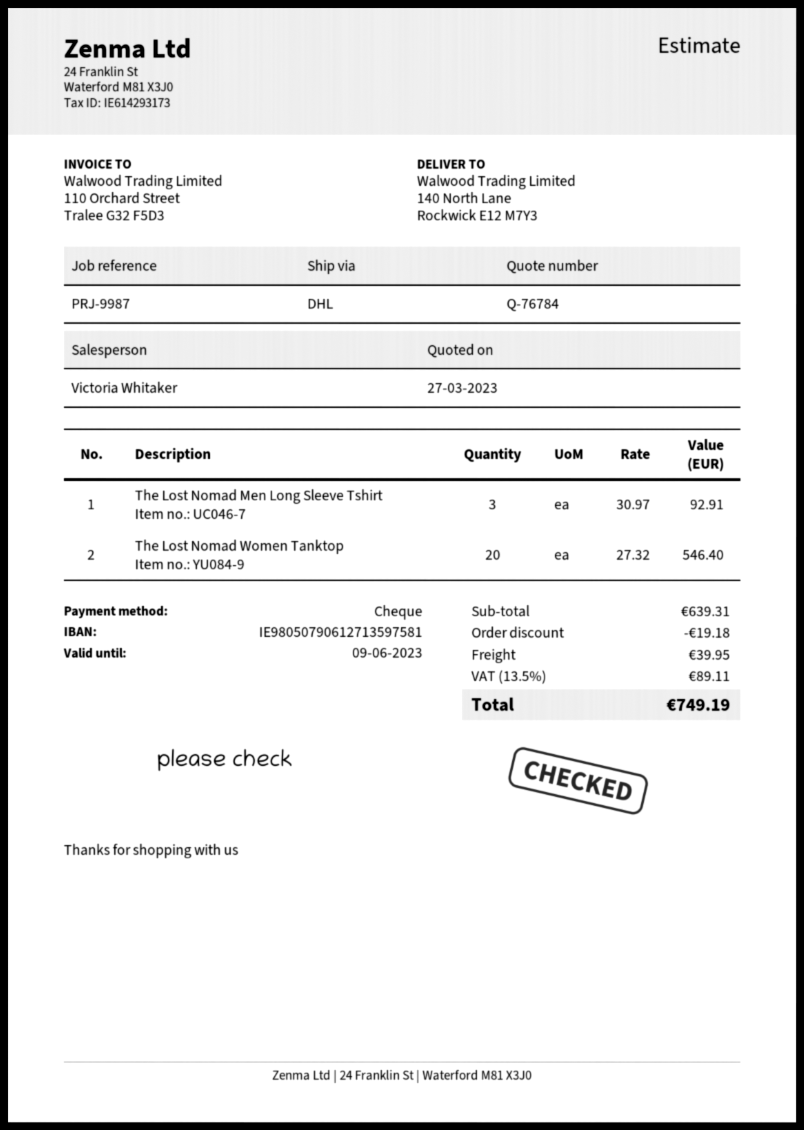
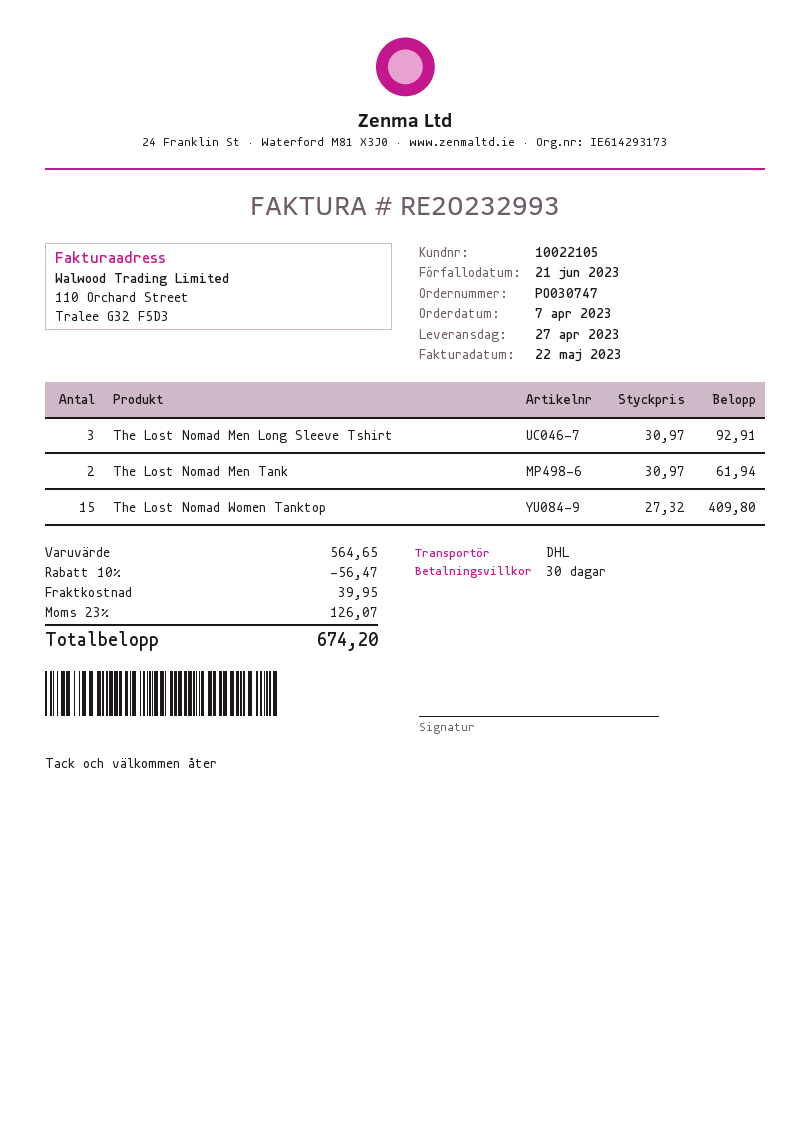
The Lost Nomad Women Tanktop: 20 x 27.32 = 546.40 -> 15 x 27.32 = 409.80
The Lost Nomad Men Tank: none -> 2 x 30.97 = 61.94
subtotal: 639.31 -> 564.65
discount: 19.18 -> 56.47
tax: 13.5% = 89.11 -> 23% = 126.07
total: 749.19 -> 674.20

